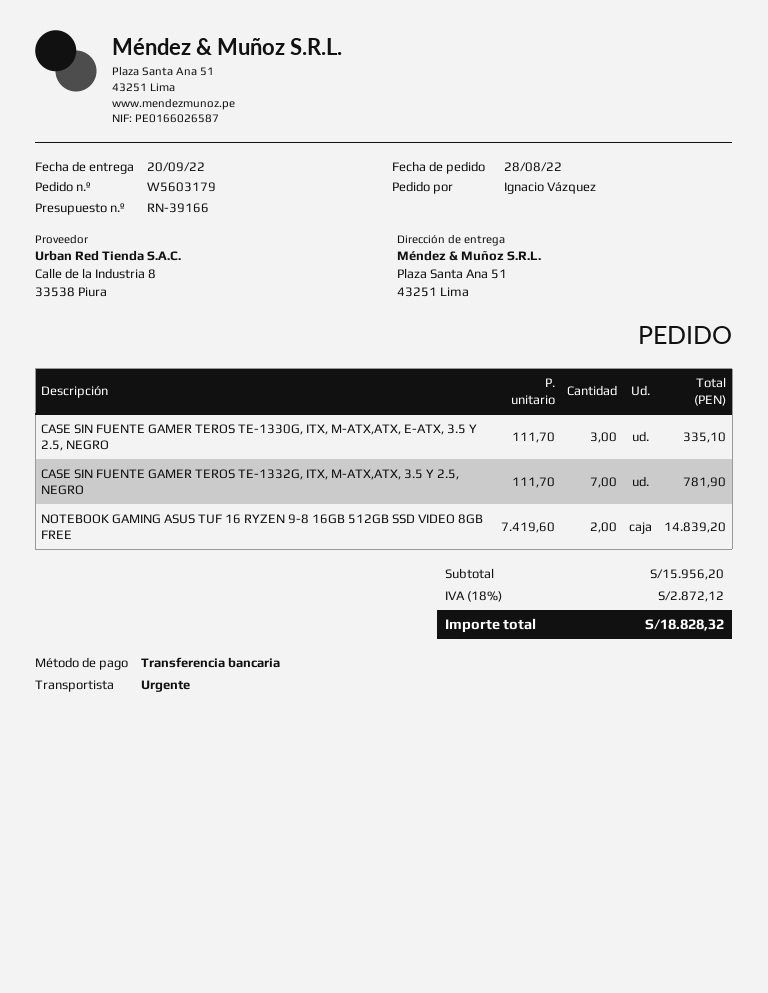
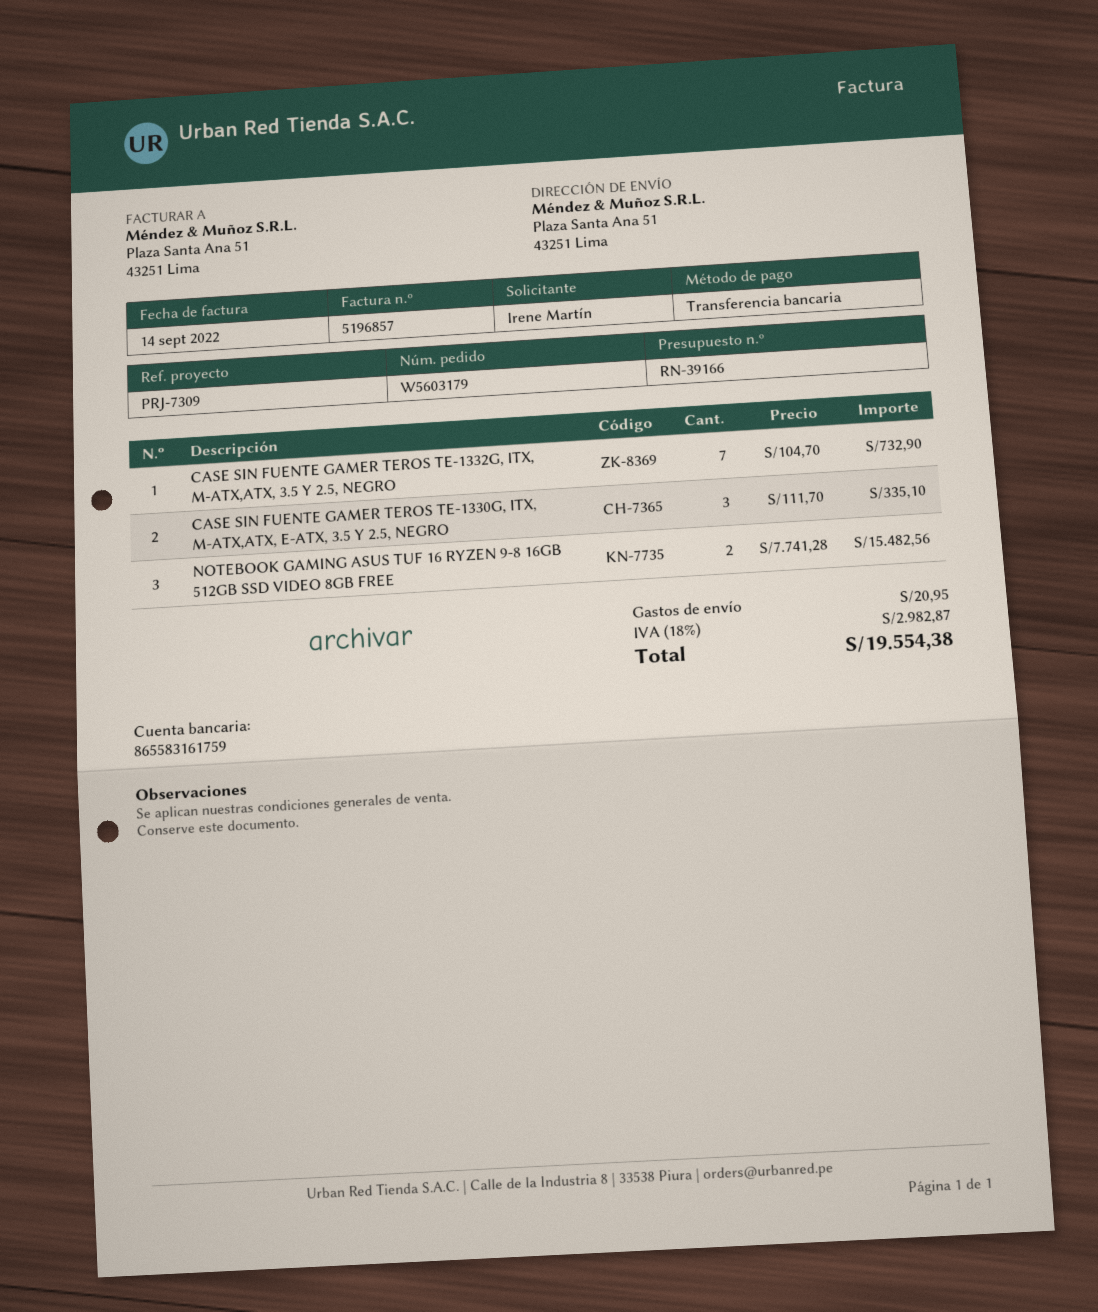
ordered by: Ignacio Vázquez -> Irene Martín
CASE SIN FUENTE GAMER TEROS TE-1332G, ITX, M-ATX,ATX, 3.5 Y 2.5, NEGRO: 7 x 111.70 = 781.90 -> 7 x 104.70 = 732.90
NOTEBOOK GAMING ASUS TUF 16 RYZEN 9-8 16GB 512GB SSD VIDEO 8GB FREE: 2 x 7419.60 = 14839.20 -> 2 x 7741.28 = 15482.56
shipping: none -> 20.95
tax: 18% = 2872.12 -> 18% = 2982.87
total: 18828.32 -> 19554.38

